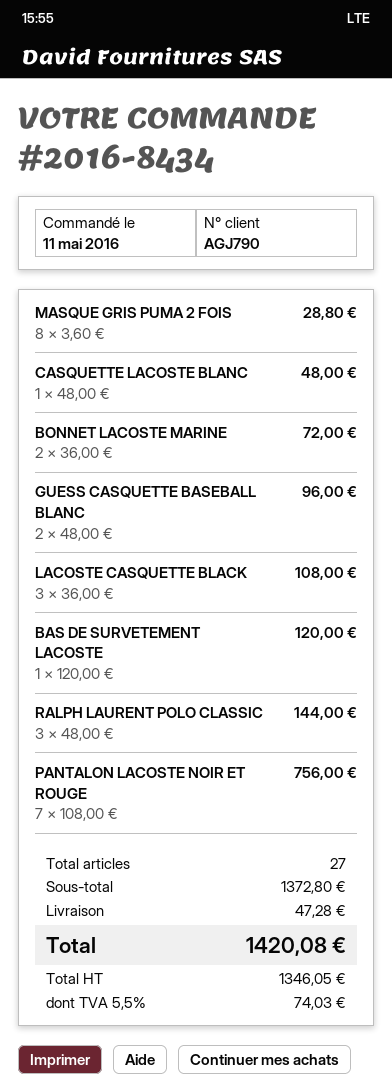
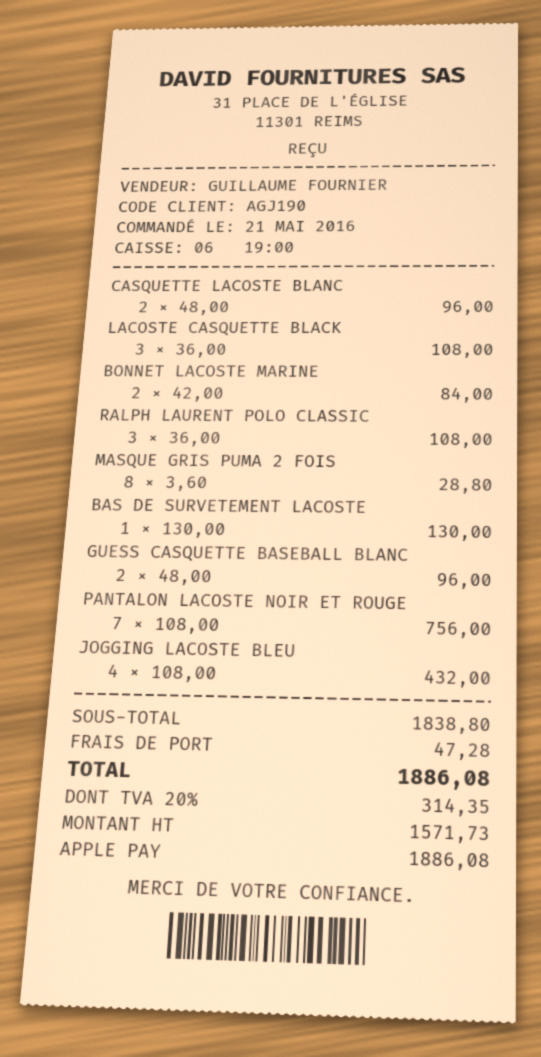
order date: 2016-05-11 -> 2016-05-21
customer number: AGJ790 -> AGJ190
CASQUETTE LACOSTE BLANC: 1 x 48.00 = 48.00 -> 2 x 48.00 = 96.00
BONNET LACOSTE MARINE: 2 x 36.00 = 72.00 -> 2 x 42.00 = 84.00
BAS DE SURVETEMENT LACOSTE: 1 x 120.00 = 120.00 -> 1 x 130.00 = 130.00
RALPH LAURENT POLO CLASSIC: 3 x 48.00 = 144.00 -> 3 x 36.00 = 108.00
JOGGING LACOSTE BLEU: none -> 4 x 108.00 = 432.00
subtotal: 1372.80 -> 1838.80
net: 1346.05 -> 1571.73
tax: 5.5% = 74.03 -> 20% = 314.35
total: 1420.08 -> 1886.08

